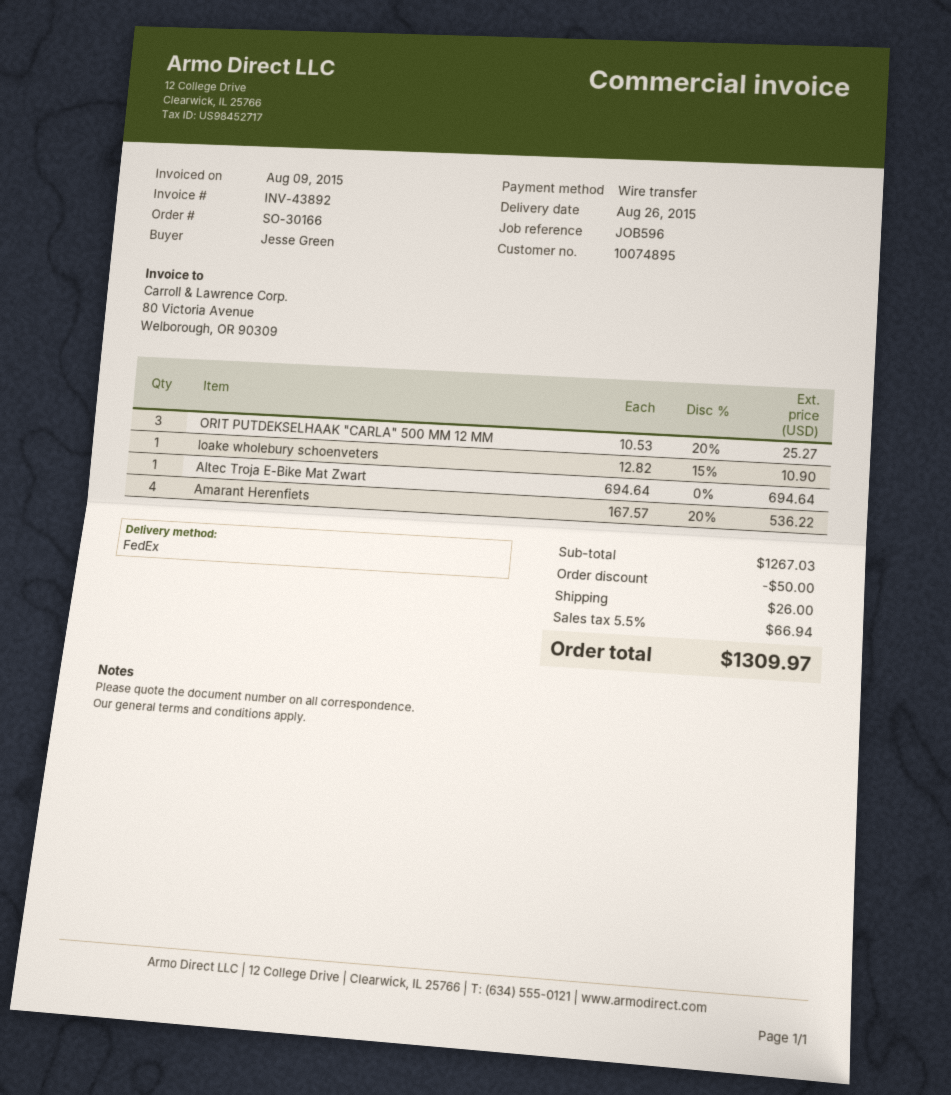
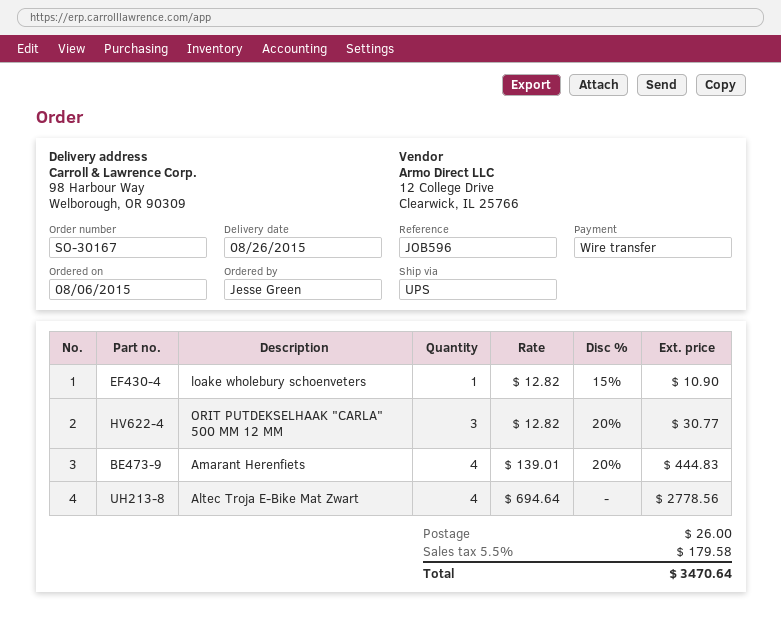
order number: SO-30166 -> SO-30167
shipping method: FedEx -> UPS
ORIT PUTDEKSELHAAK "CARLA" 500 MM 12 MM: 3 x 10.53 - 20% = 25.27 -> 3 x 12.82 - 20% = 30.77
Altec Troja E-Bike Mat Zwart: 1 x 694.64 = 694.64 -> 4 x 694.64 = 2778.56
Amarant Herenfiets: 4 x 167.57 - 20% = 536.22 -> 4 x 139.01 - 20% = 444.83
discount: 50.00 -> none
tax: 5.5% = 66.94 -> 5.5% = 179.58
total: 1309.97 -> 3470.64

